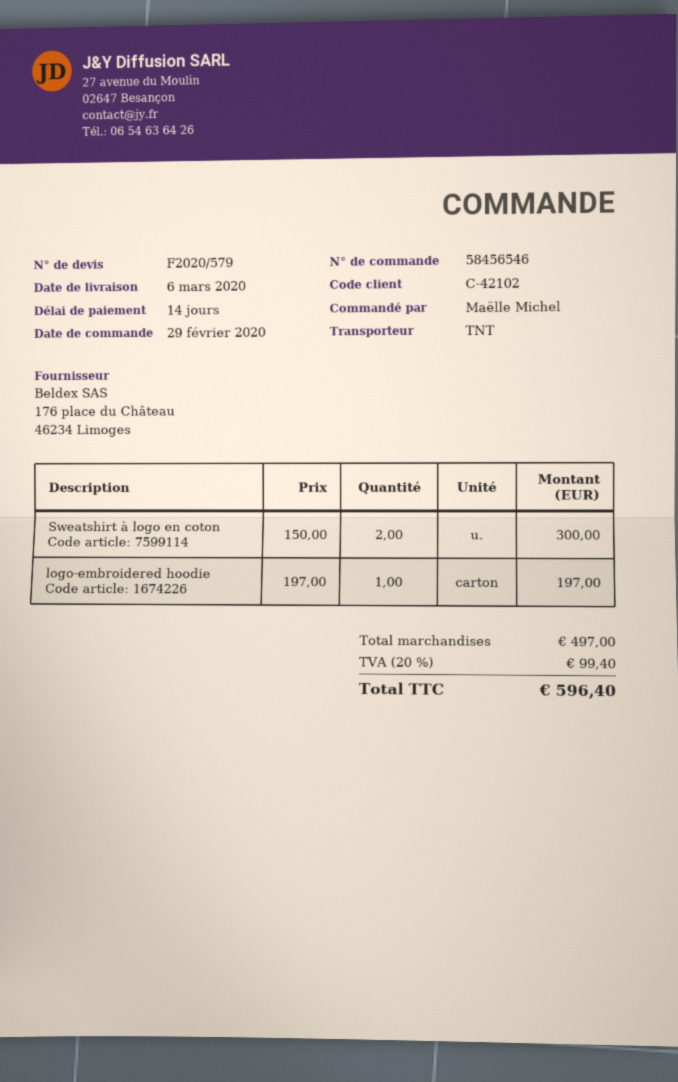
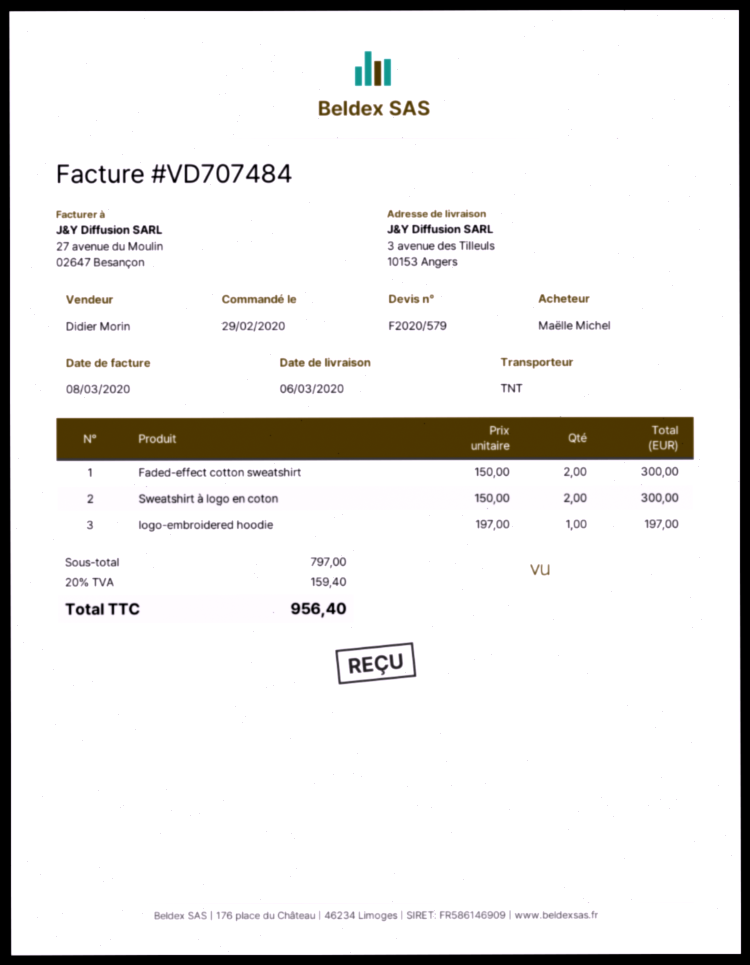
Faded-effect cotton sweatshirt: none -> 2 x 150.00 = 300.00
subtotal: 497.00 -> 797.00
tax: 20% = 99.40 -> 20% = 159.40
total: 596.40 -> 956.40

